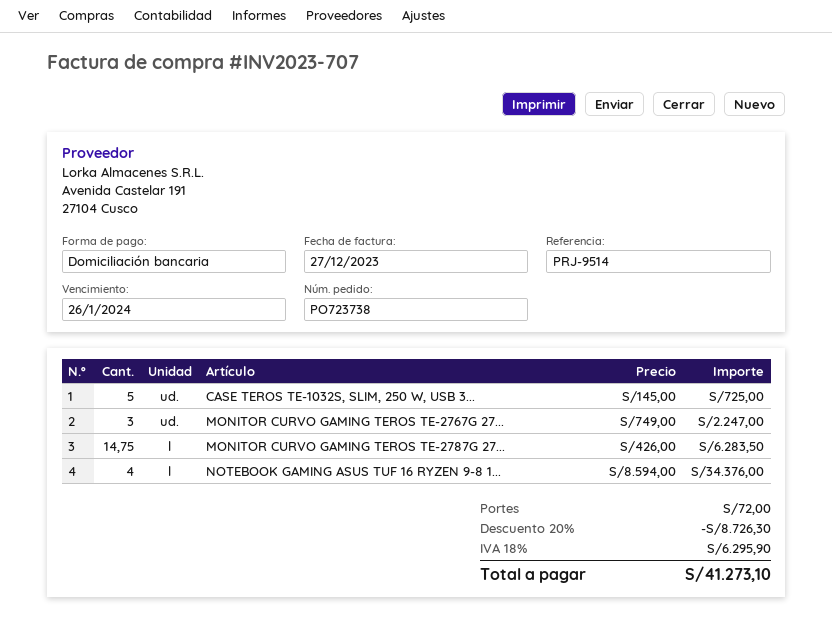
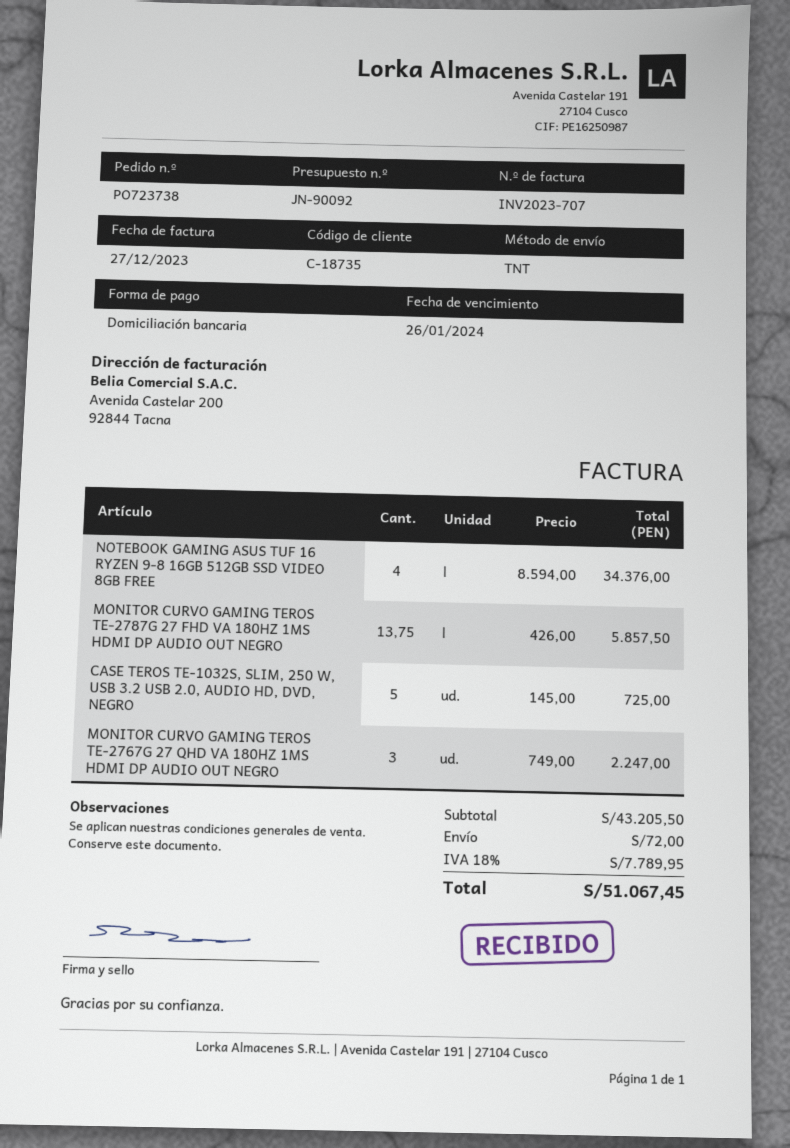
MONITOR CURVO GAMING TEROS TE-2787G 27...: 14.75 x 426.00 = 6283.50 -> 13.75 x 426.00 = 5857.50
discount: 20% = 8726.30 -> none
tax: 18% = 6295.90 -> 18% = 7789.95
total: 41273.10 -> 51067.45

